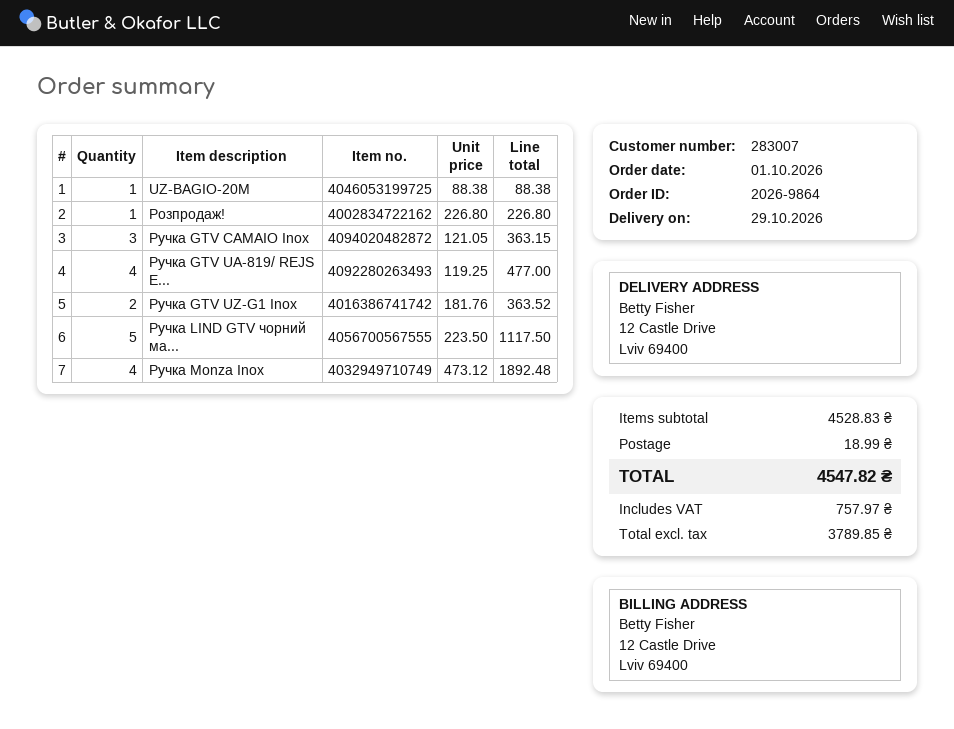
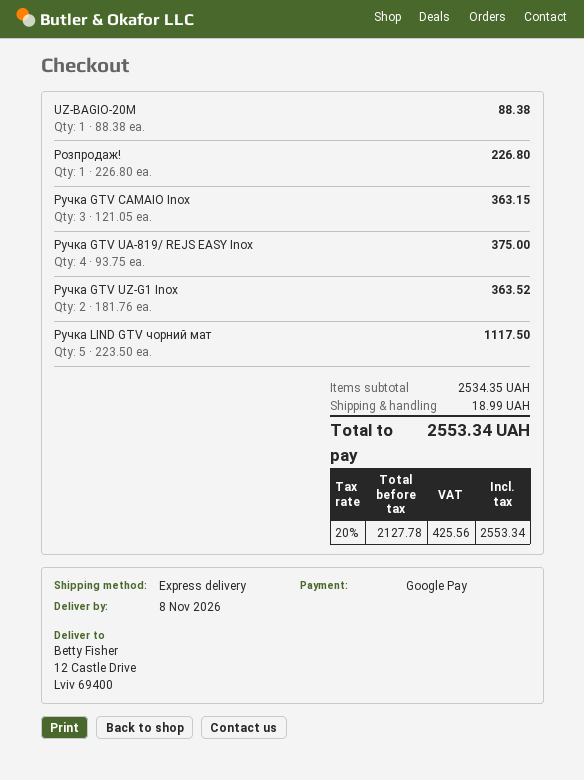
delivery date: 2026-10-29 -> 2026-11-08
Ручка GTV UA-819/ REJS E...: 4 x 119.25 = 477.00 -> 4 x 93.75 = 375.00
Ручка Monza Inox: 4 x 473.12 = 1892.48 -> none
subtotal: 4528.83 -> 2534.35
net: 3789.85 -> 2127.78
tax: 757.97 -> 425.56
total: 4547.82 -> 2553.34

